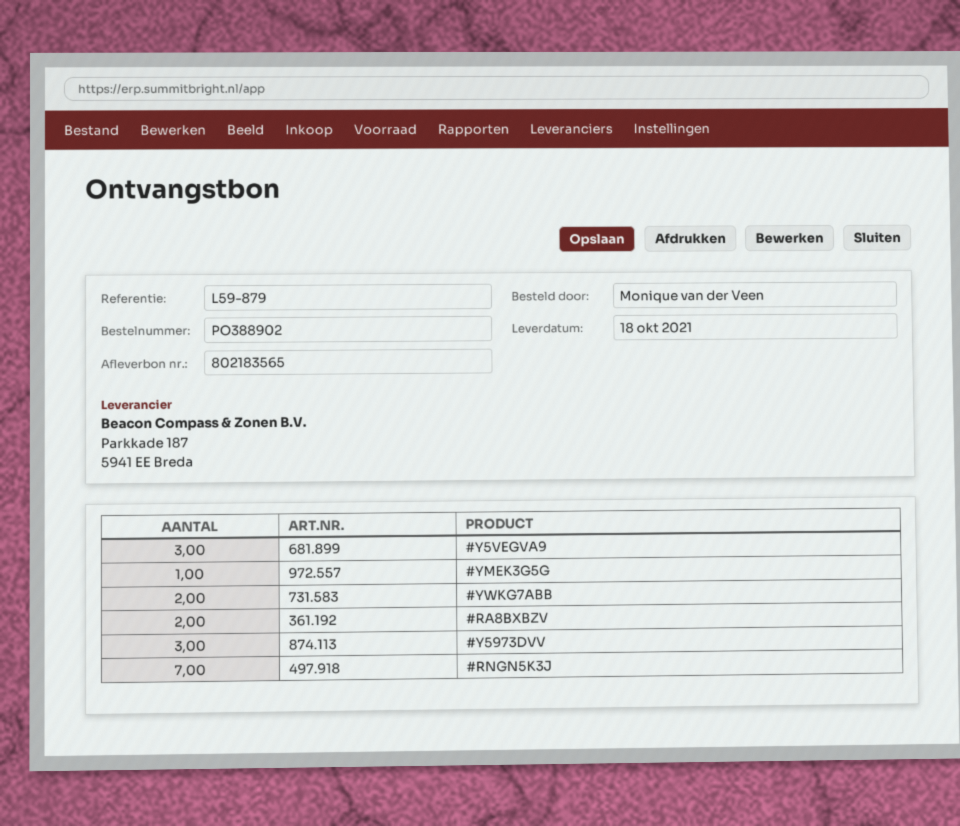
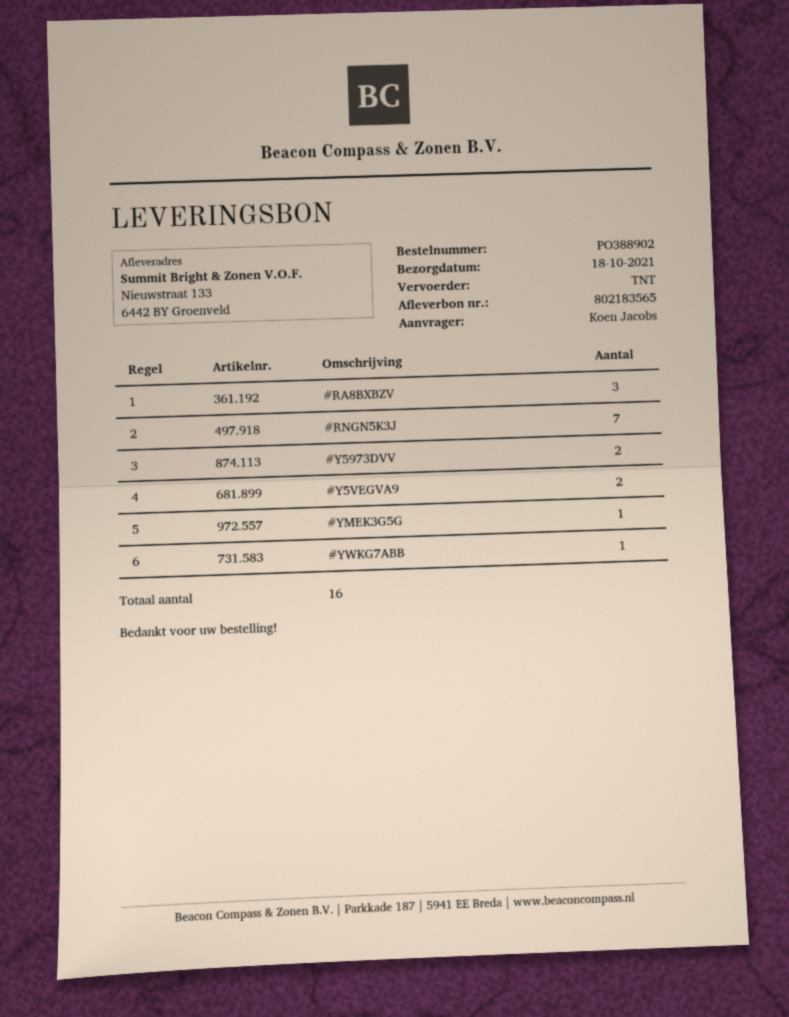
ordered by: Monique van der Veen -> Koen Jacobs
#Y5VEGVA9: 3 -> 2
#YWKG7ABB: 2 -> 1
#RA8BXBZV: 2 -> 3
#Y5973DVV: 3 -> 2

